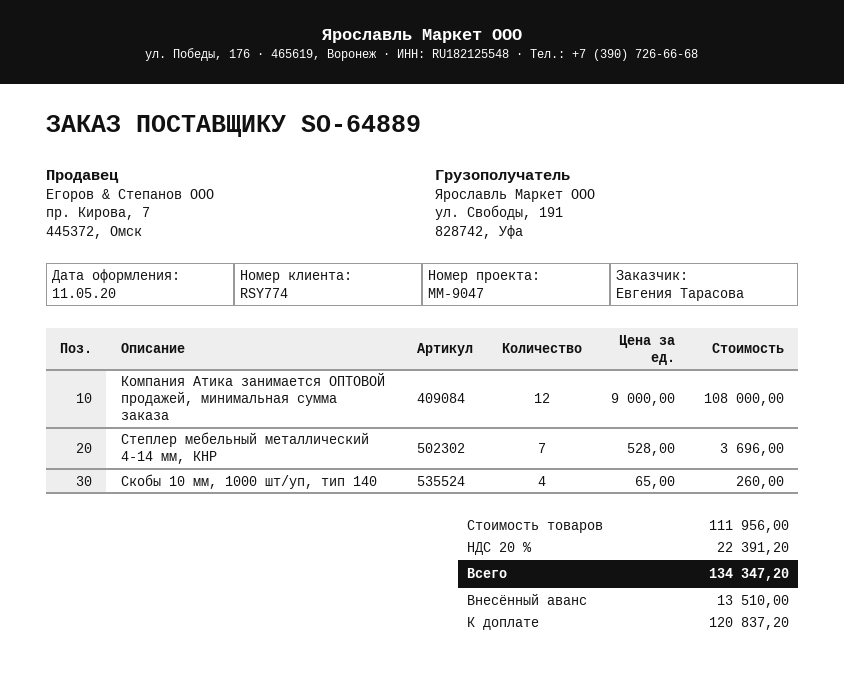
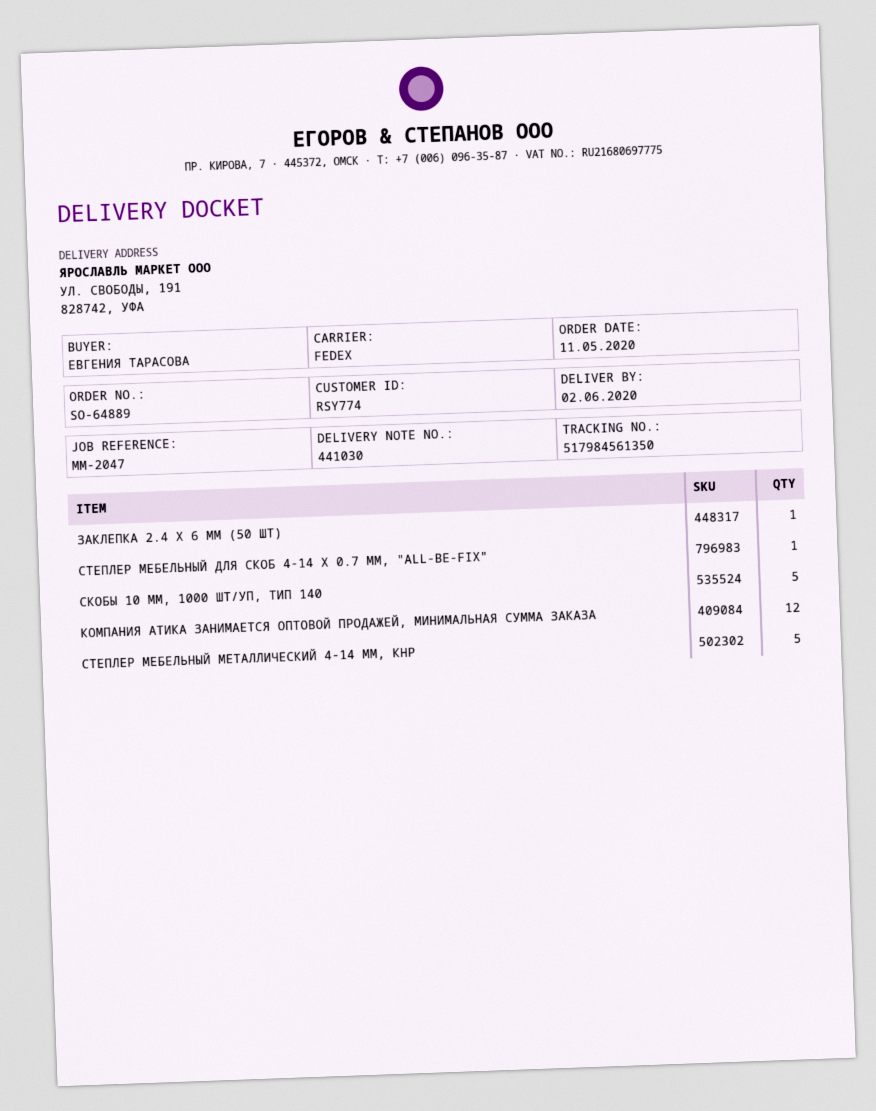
reference: MM-9047 -> MM-2047
Степлер мебельный металлический 4-14 мм, КНР: 7 -> 5
Скобы 10 мм, 1000 шт/уп, тип 140: 4 -> 5
ЗАКЛЕПКА 2.4 Х 6 ММ (50 ШТ): none -> 1
СТЕПЛЕР МЕБЕЛЬНЫЙ ДЛЯ СКОБ 4-14 Х 0.7 ММ, "ALL-BE-FIX": none -> 1

